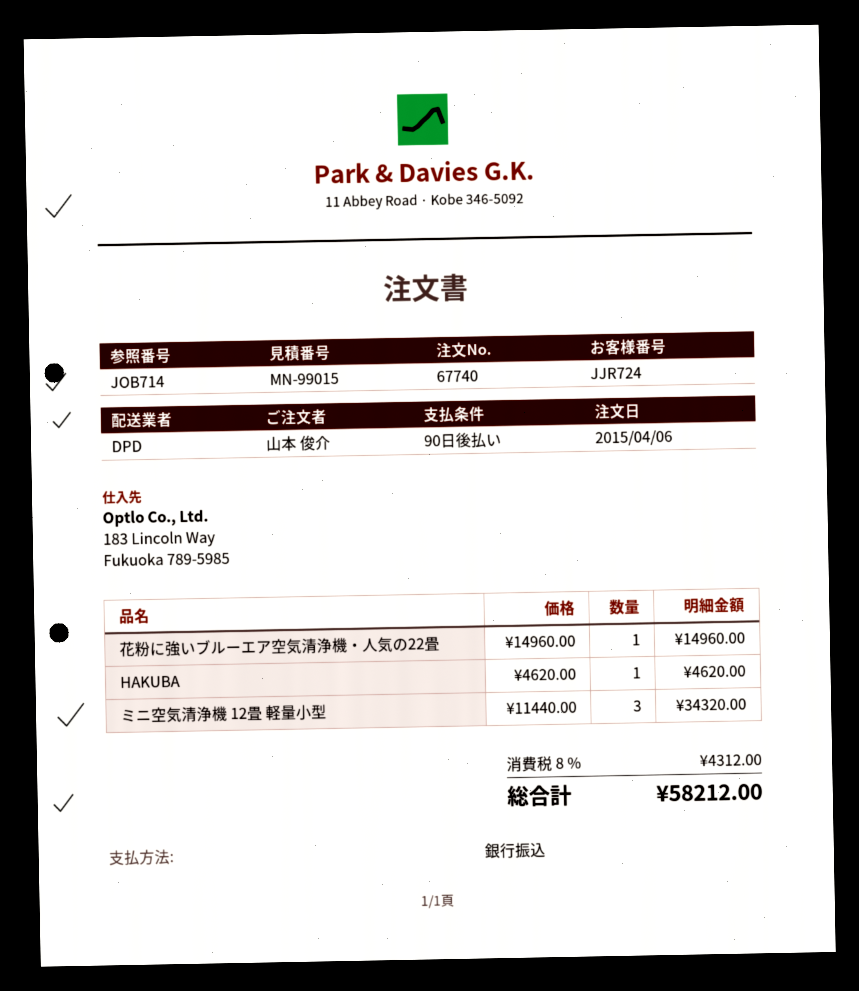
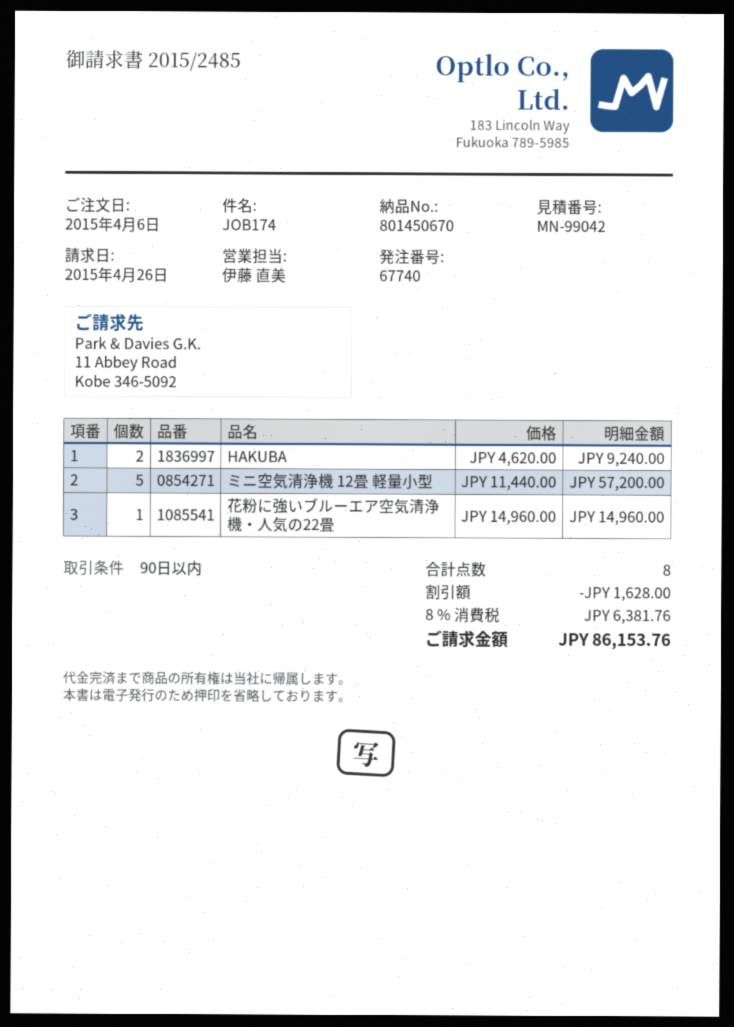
quote number: MN-99015 -> MN-99042
reference: JOB714 -> JOB174
HAKUBA: 1 x 4620.00 = 4620.00 -> 2 x 4620.00 = 9240.00
ミニ空気清浄機 12畳 軽量小型: 3 x 11440.00 = 34320.00 -> 5 x 11440.00 = 57200.00
discount: none -> 1628.00
tax: 8% = 4312.00 -> 8% = 6381.76
total: 58212.00 -> 86153.76

